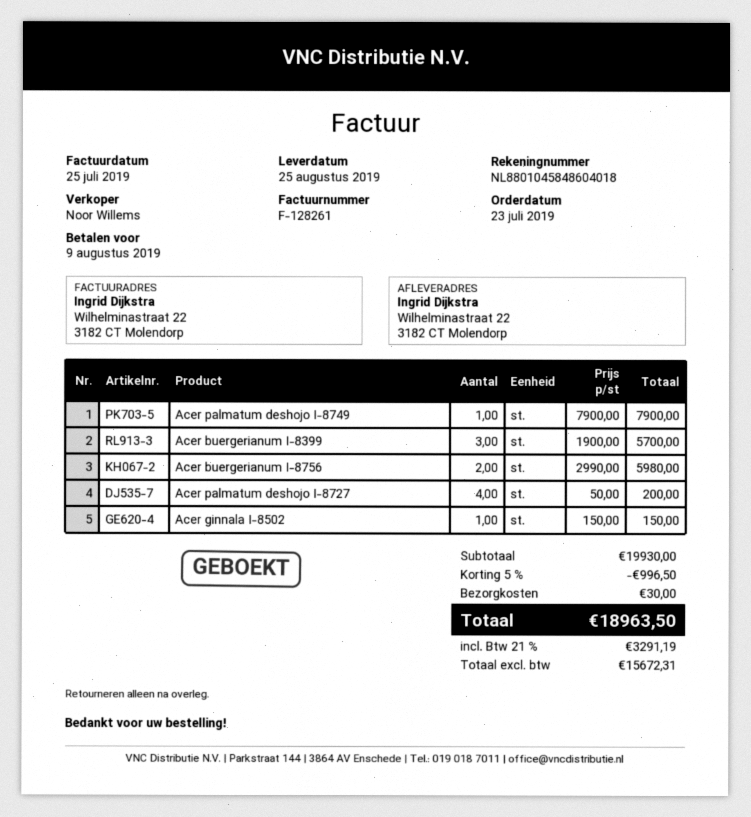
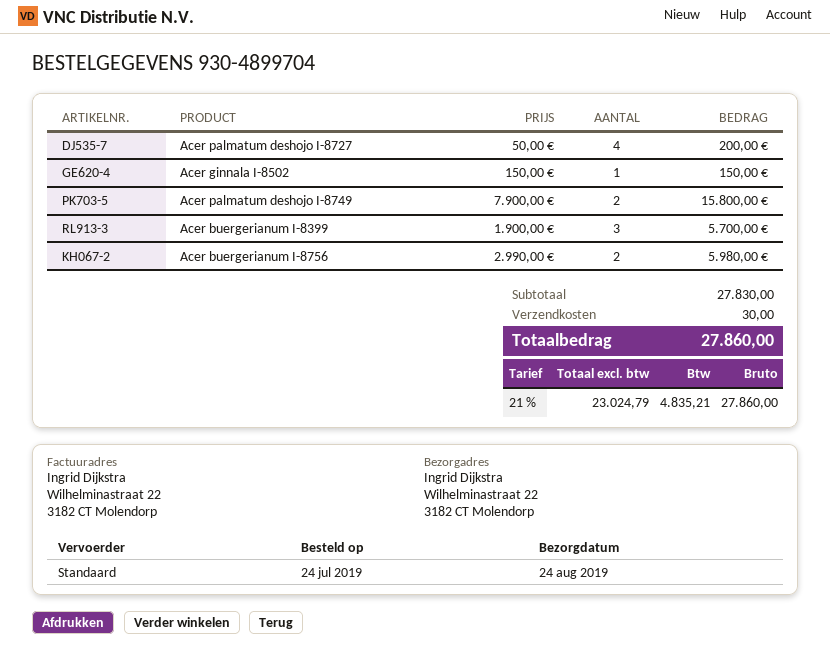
order date: 2019-07-23 -> 2019-07-24
delivery date: 2019-08-25 -> 2019-08-24
Acer palmatum deshojo I-8749: 1 x 7900.00 = 7900.00 -> 2 x 7900.00 = 15800.00
subtotal: 19930.00 -> 27830.00
discount: 5% = 996.50 -> none
net: 15672.31 -> 23024.79
tax: 21% = 3291.19 -> 21% = 4835.21
total: 18963.50 -> 27860.00

